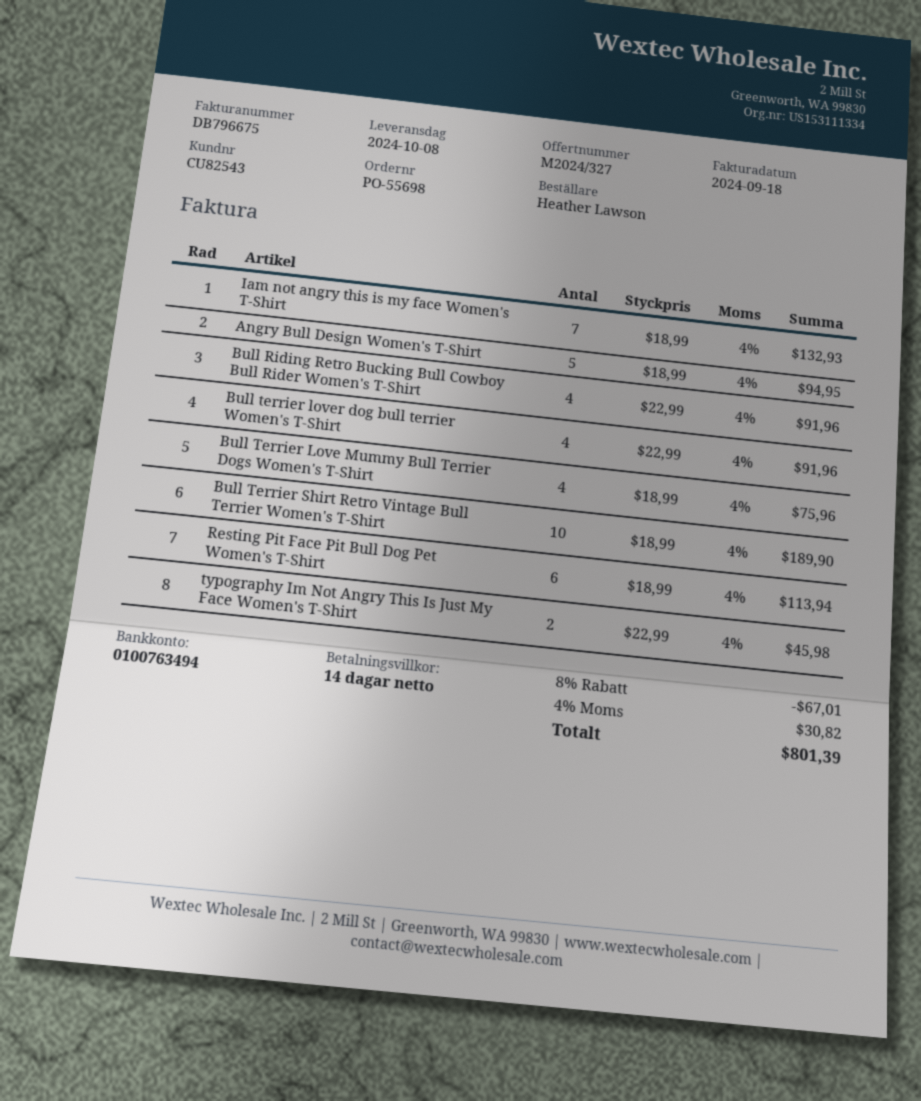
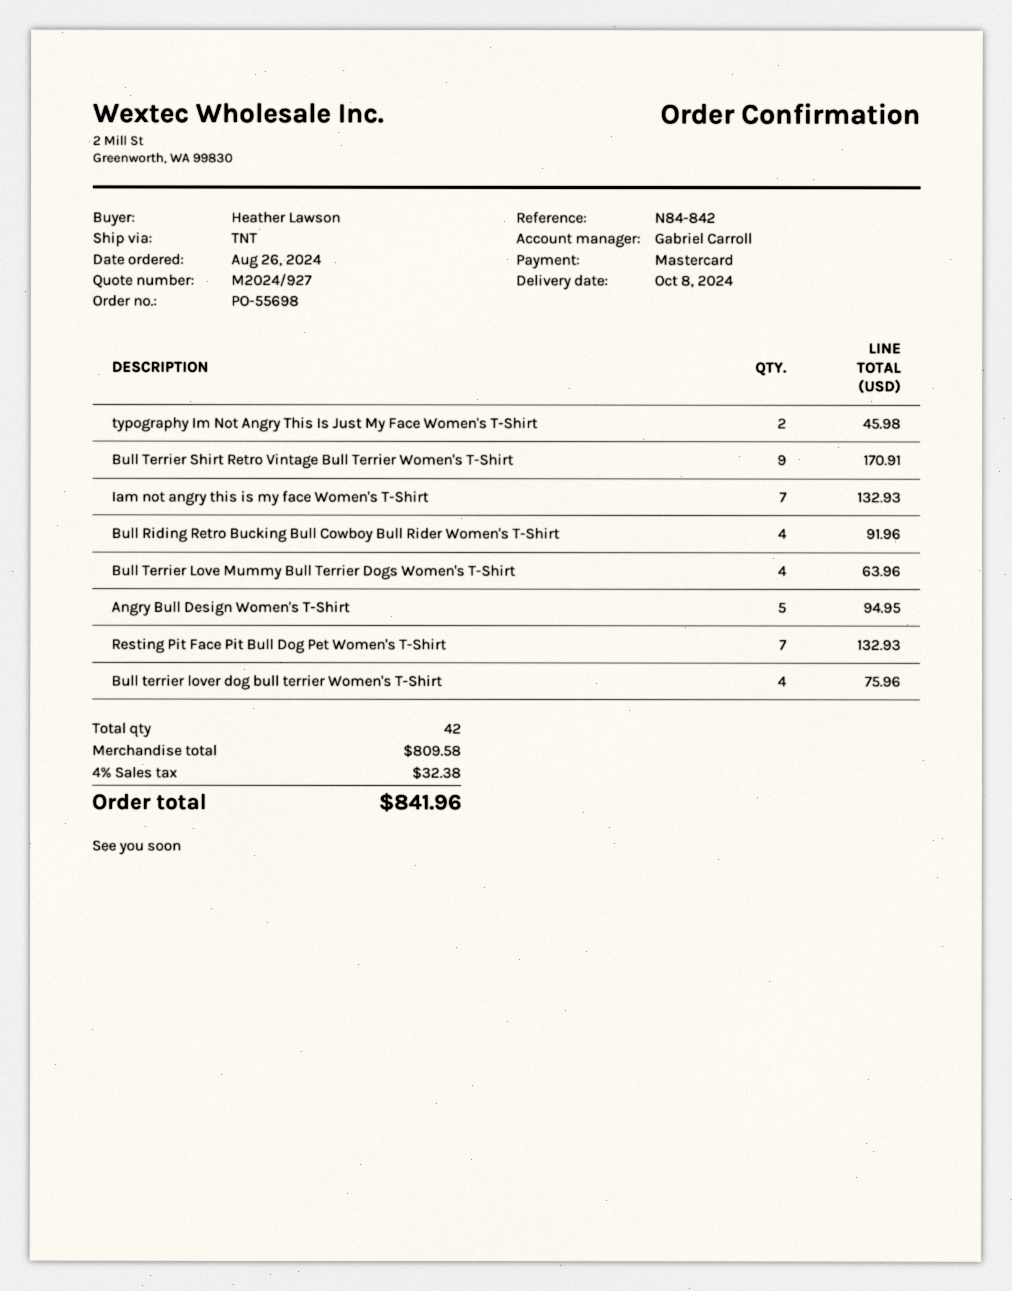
quote number: M2024/327 -> M2024/927
Bull terrier lover dog bull terrier Women's T-Shirt: 4 for 91.96 -> 4 for 75.96
Bull Terrier Love Mummy Bull Terrier Dogs Women's T-Shirt: 4 for 75.96 -> 4 for 63.96
Bull Terrier Shirt Retro Vintage Bull Terrier Women's T-Shirt: 10 for 189.90 -> 9 for 170.91
Resting Pit Face Pit Bull Dog Pet Women's T-Shirt: 6 for 113.94 -> 7 for 132.93
discount: 8% = 67.01 -> none
tax: 4% = 30.82 -> 4% = 32.38
total: 801.39 -> 841.96

